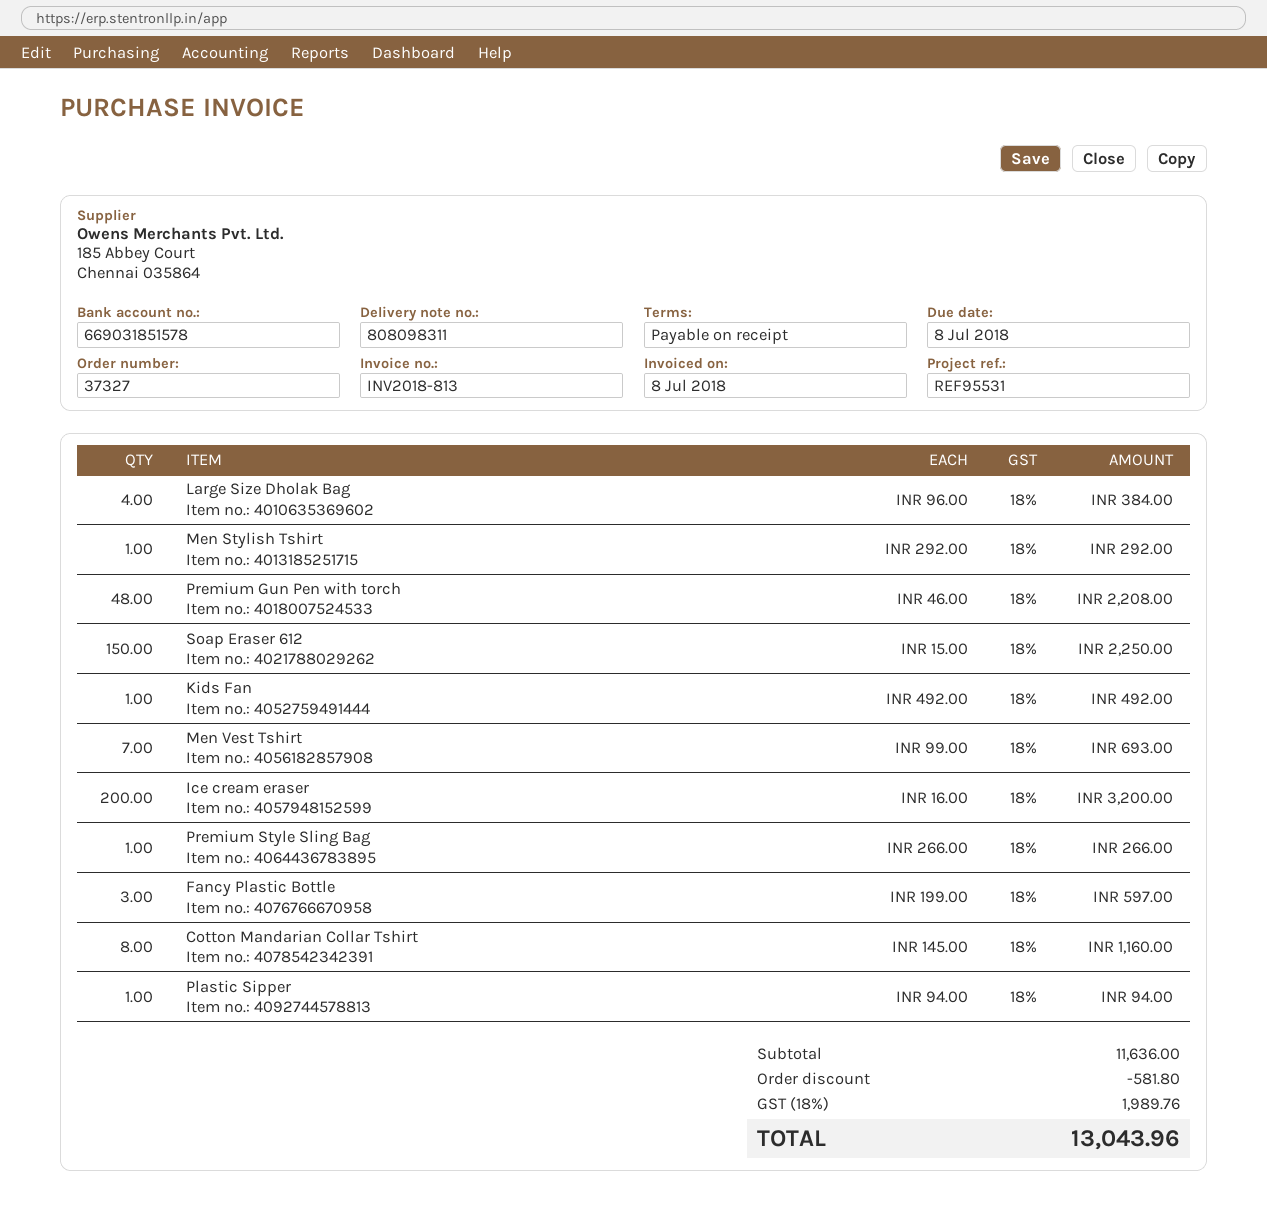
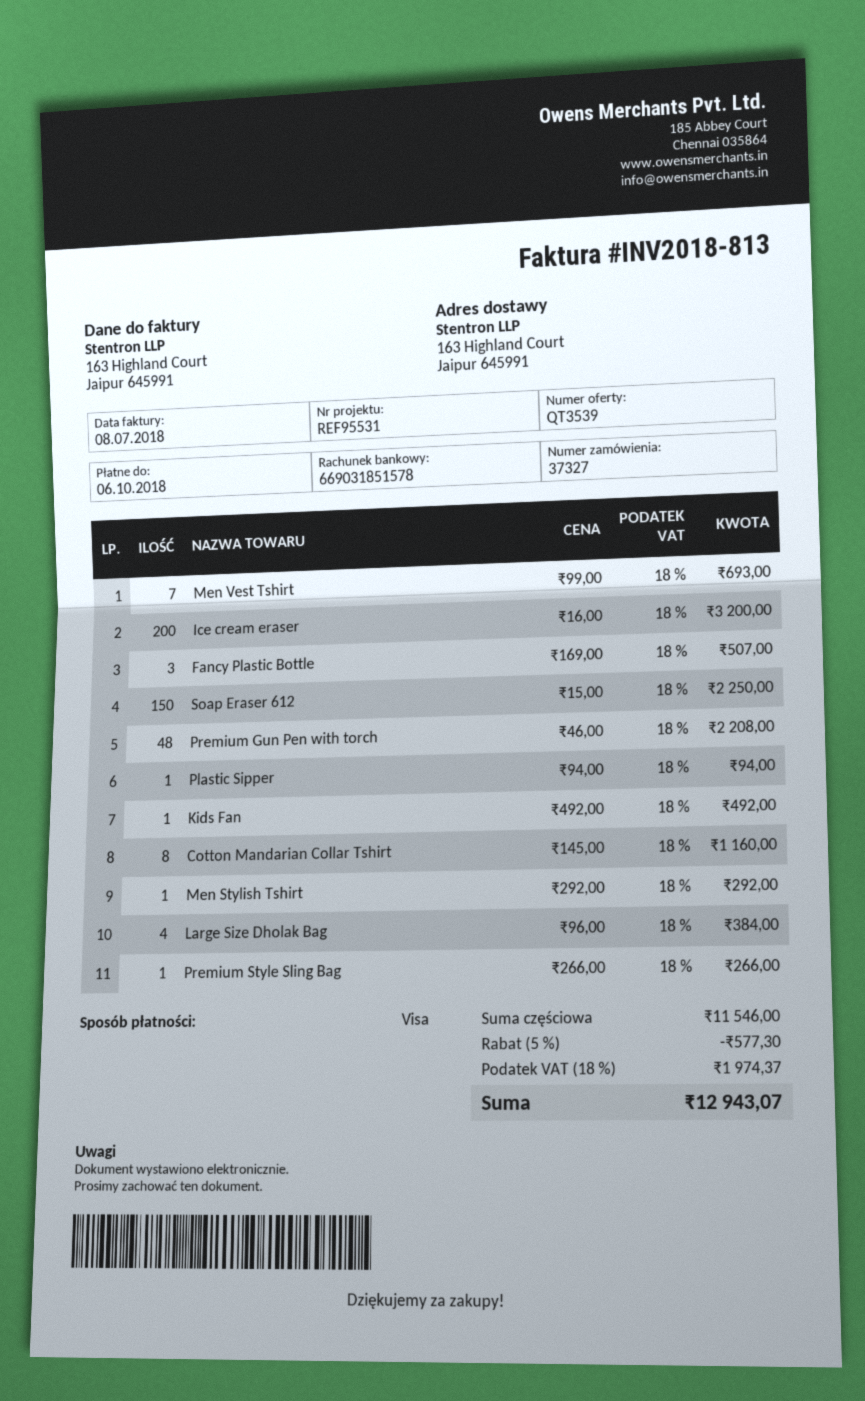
due date: 2018-07-08 -> 2018-10-06
Fancy Plastic Bottle: 3 x 199.00 = 597.00 -> 3 x 169.00 = 507.00
subtotal: 11636.00 -> 11546.00
discount: 581.80 -> 577.30
tax: 18% = 1989.76 -> 18% = 1974.37
total: 13043.96 -> 12943.07

